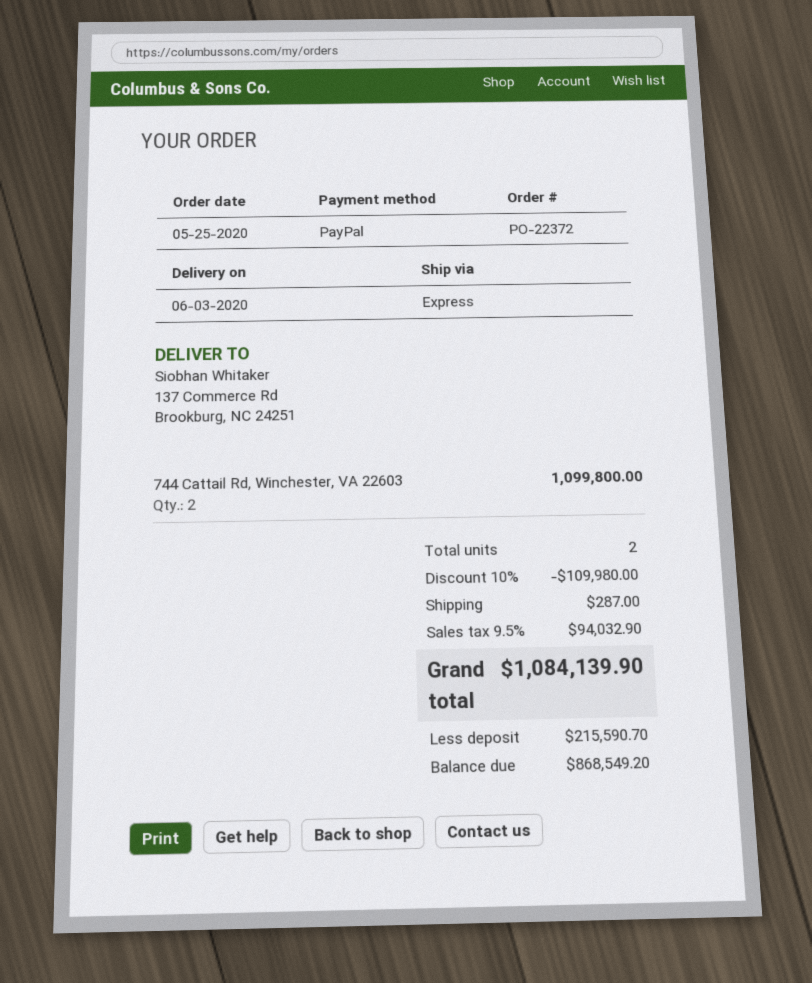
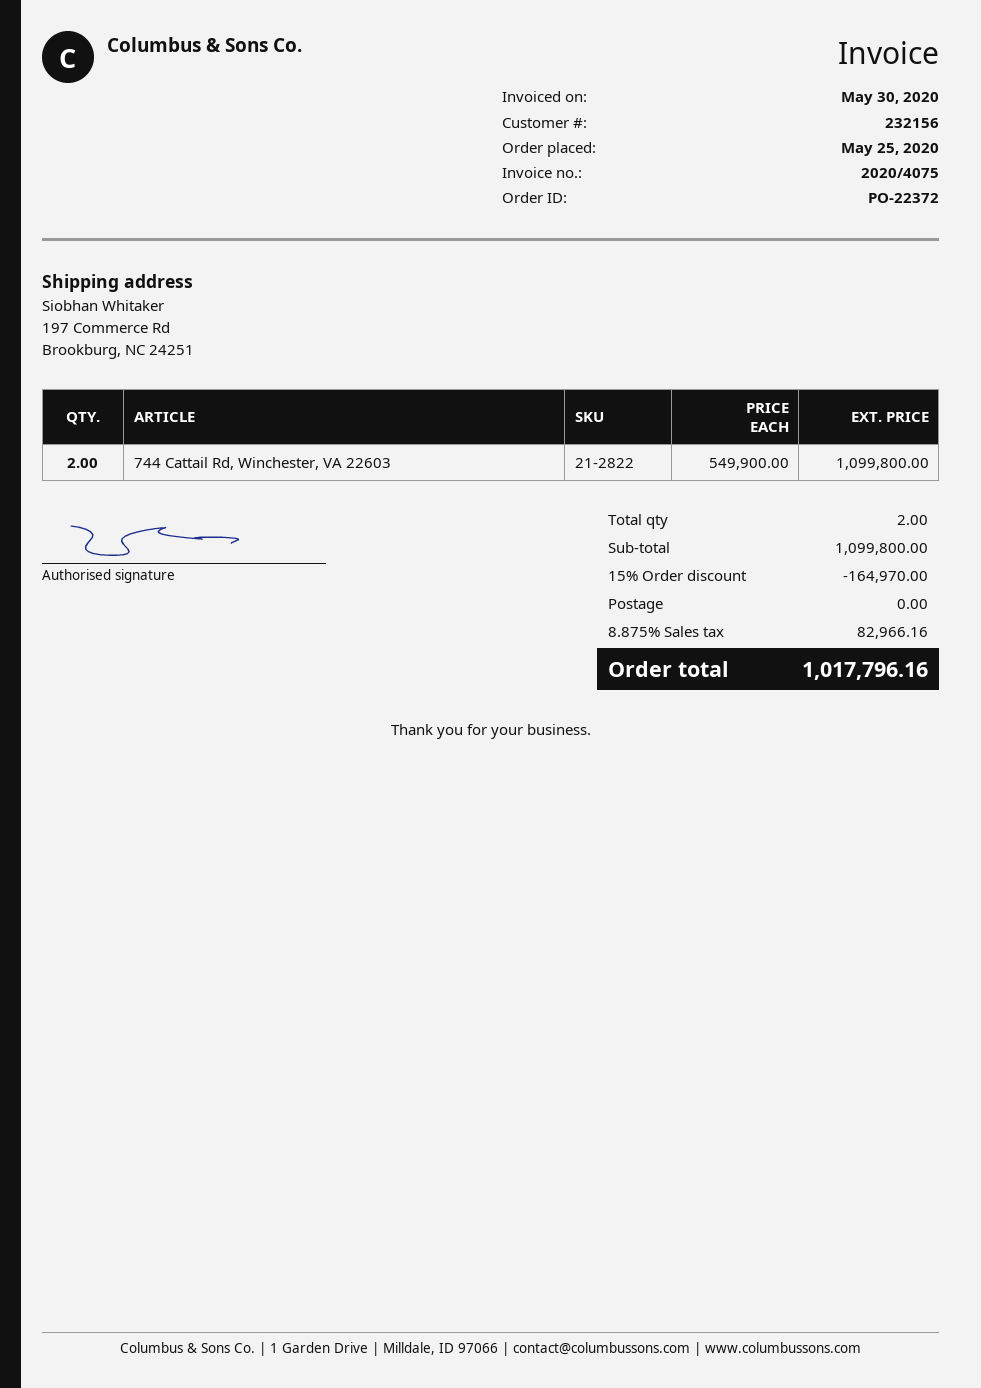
ship to: 137 Commerce Rd, Brookburg, NC 24251 -> 197 Commerce Rd, Brookburg, NC 24251
discount: 10% = 109980.00 -> 15% = 164970.00
shipping: 287.00 -> 0.00
tax: 9.5% = 94032.90 -> 8.875% = 82966.16
total: 1084139.90 -> 1017796.16

